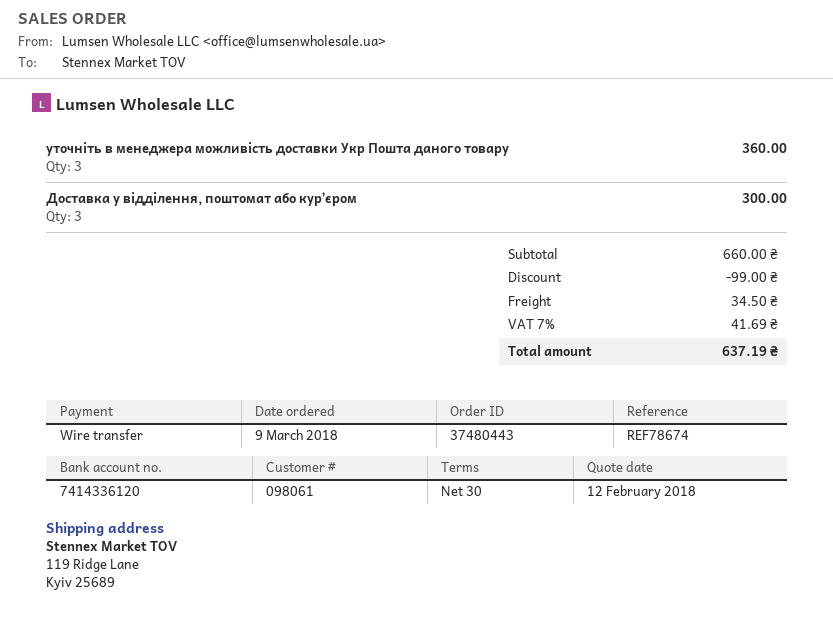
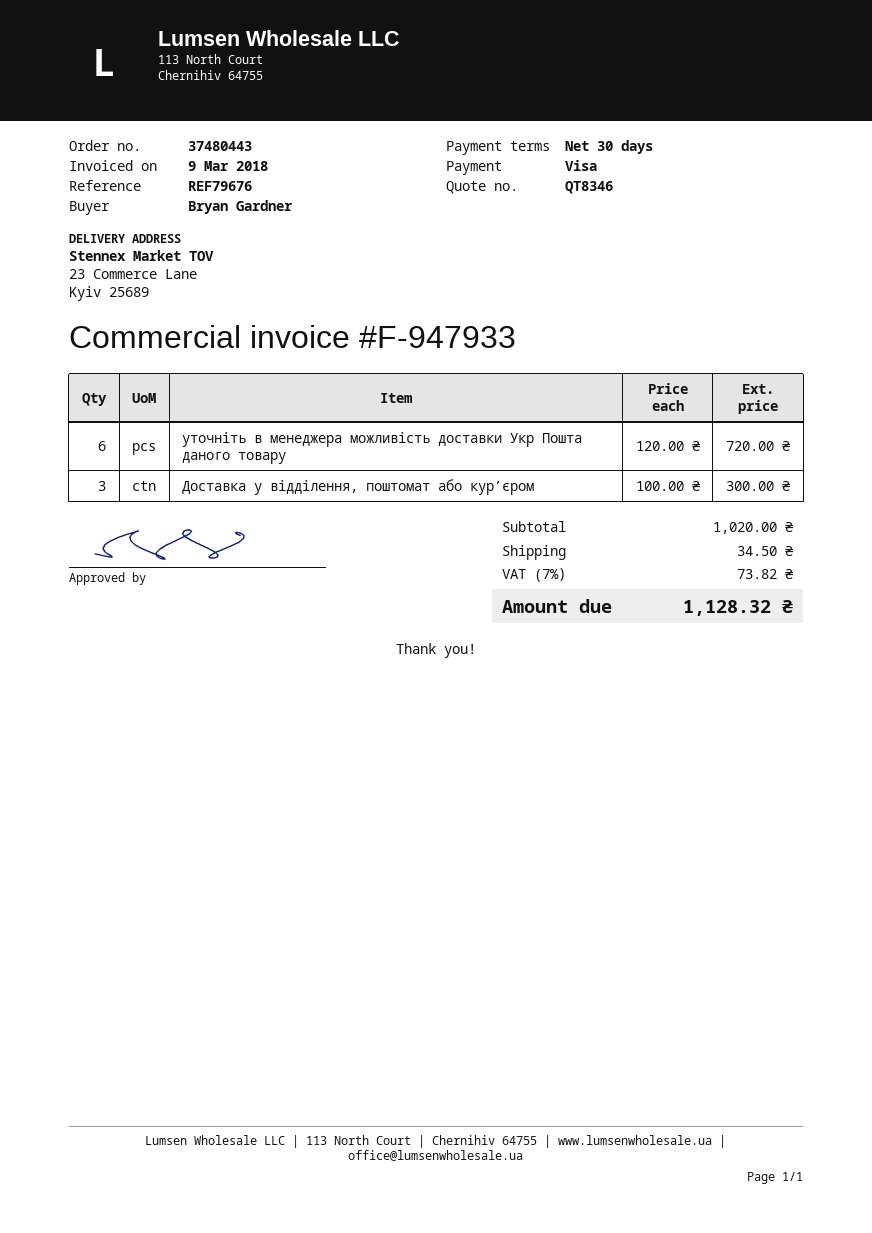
reference: REF78674 -> REF79676
payment method: bank transfer -> Visa
ship to: 119 Ridge Lane, Kyiv 25689 -> 23 Commerce Lane, Kyiv 25689
уточніть в менеджера можливість доставки Укр Пошта даного товару: 3 for 360.00 -> 6 for 720.00
subtotal: 660.00 -> 1020.00
discount: 99.00 -> none
tax: 7% = 41.69 -> 7% = 73.82
total: 637.19 -> 1128.32

